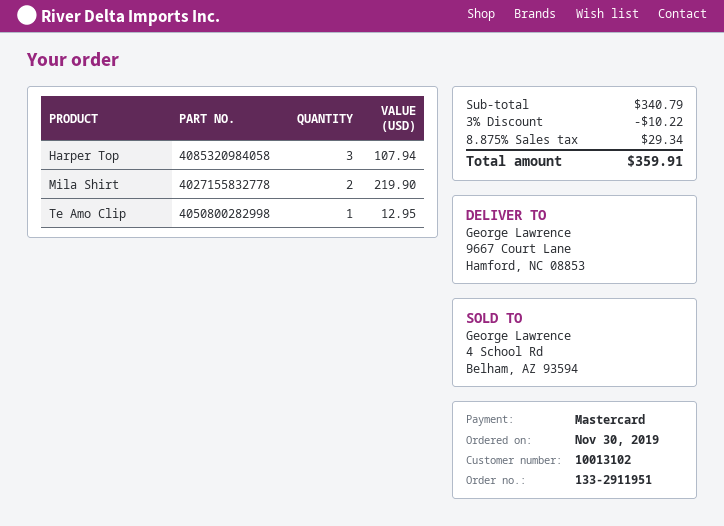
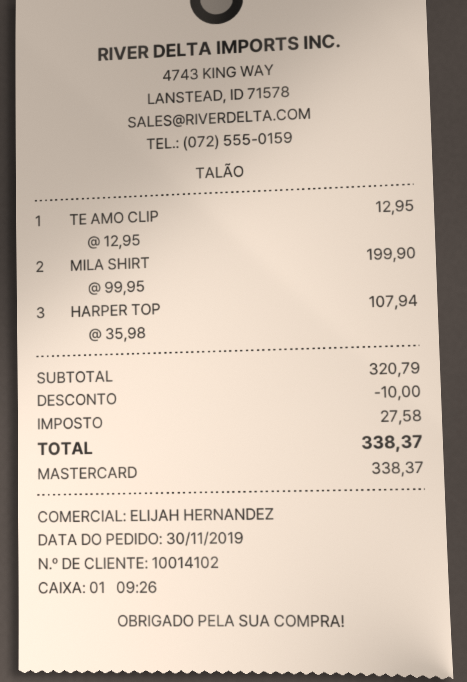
customer number: 10013102 -> 10014102
Mila Shirt: 2 for 219.90 -> 2 for 199.90
subtotal: 340.79 -> 320.79
discount: 10.22 -> 10.00
tax: 29.34 -> 27.58
total: 359.91 -> 338.37

